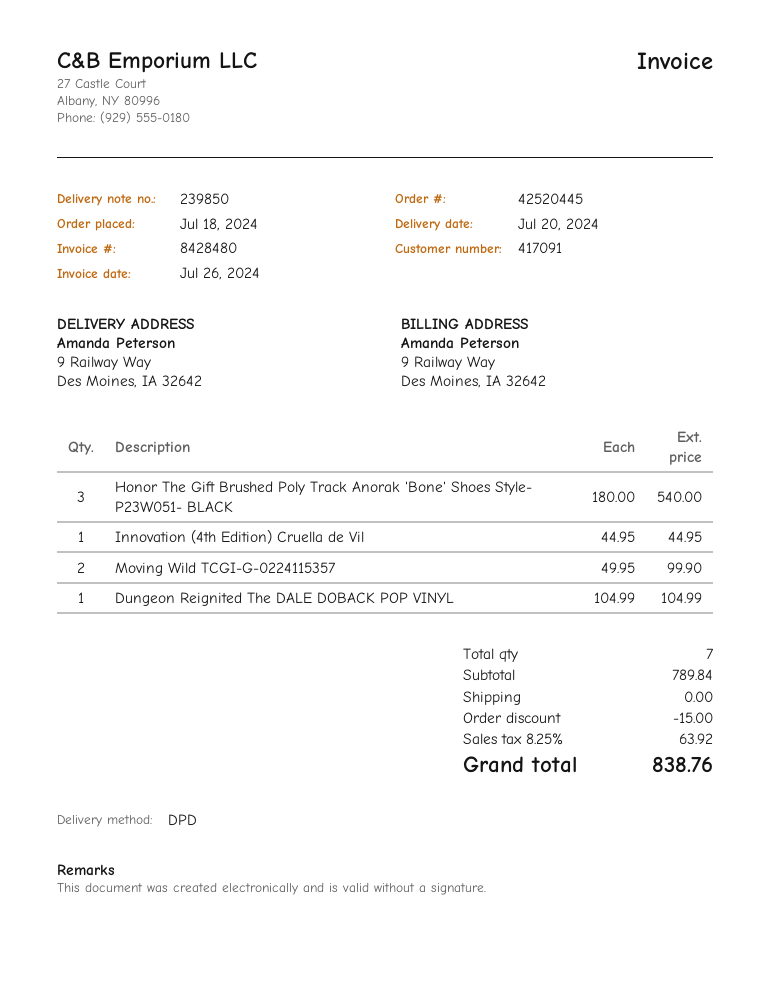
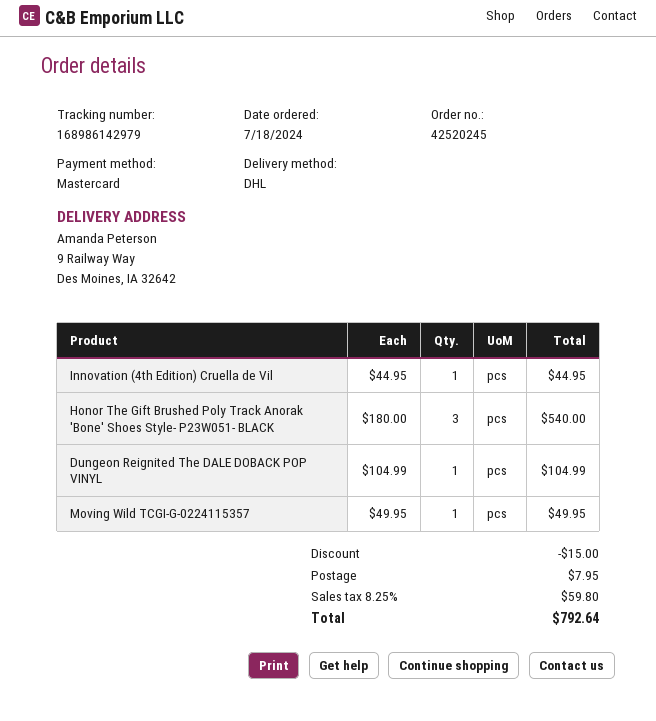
order number: 42520445 -> 42520245
shipping method: DPD -> DHL
Moving Wild TCGI-G-0224115357: 2 x 49.95 = 99.90 -> 1 x 49.95 = 49.95
shipping: 0.00 -> 7.95
tax: 8.25% = 63.92 -> 8.25% = 59.80
total: 838.76 -> 792.64

